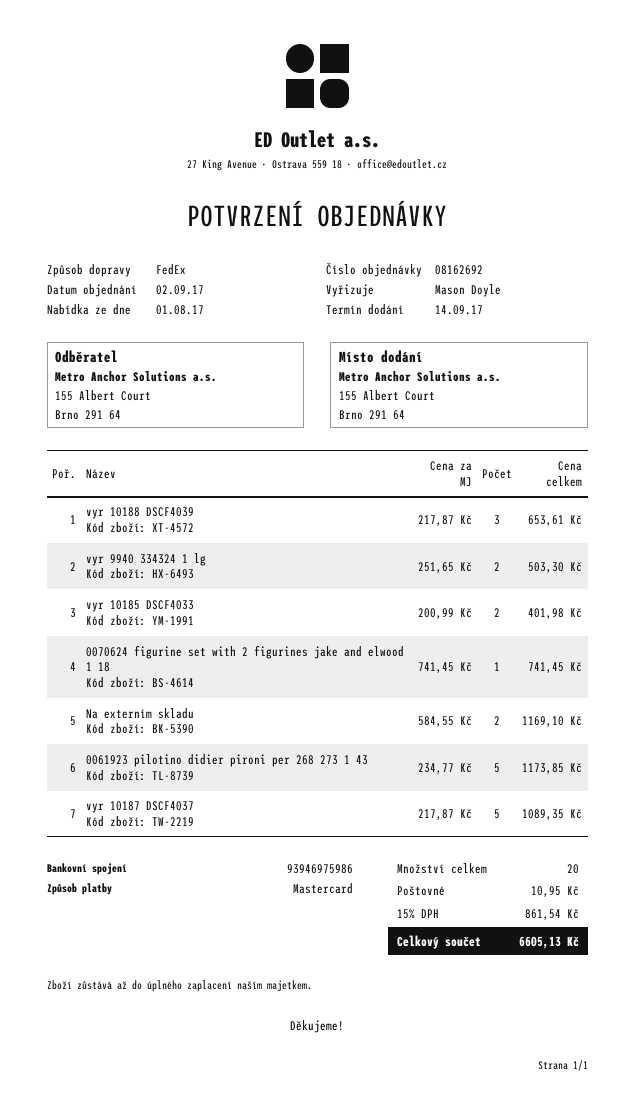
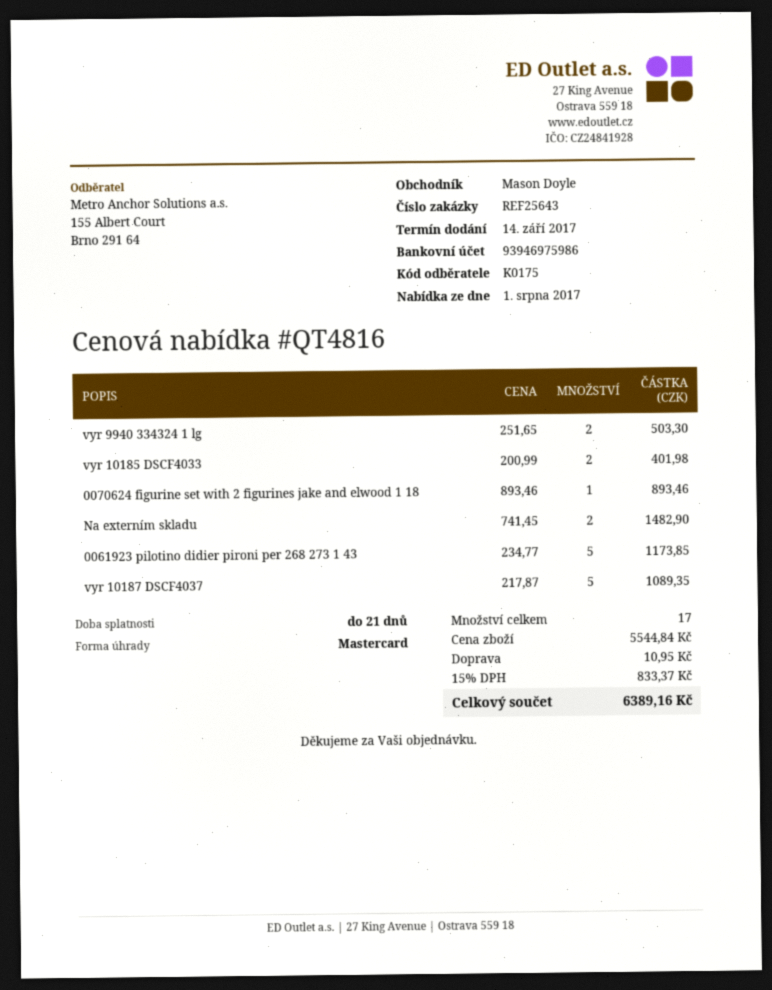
vyr 10188 DSCF4039: 3 x 217.87 = 653.61 -> none
0070624 figurine set with 2 figurines jake and elwood 1 18: 1 x 741.45 = 741.45 -> 1 x 893.46 = 893.46
Na externím skladu: 2 x 584.55 = 1169.10 -> 2 x 741.45 = 1482.90
total quantity: 20 -> 17
tax: 15% = 861.54 -> 15% = 833.37
total: 6605.13 -> 6389.16

